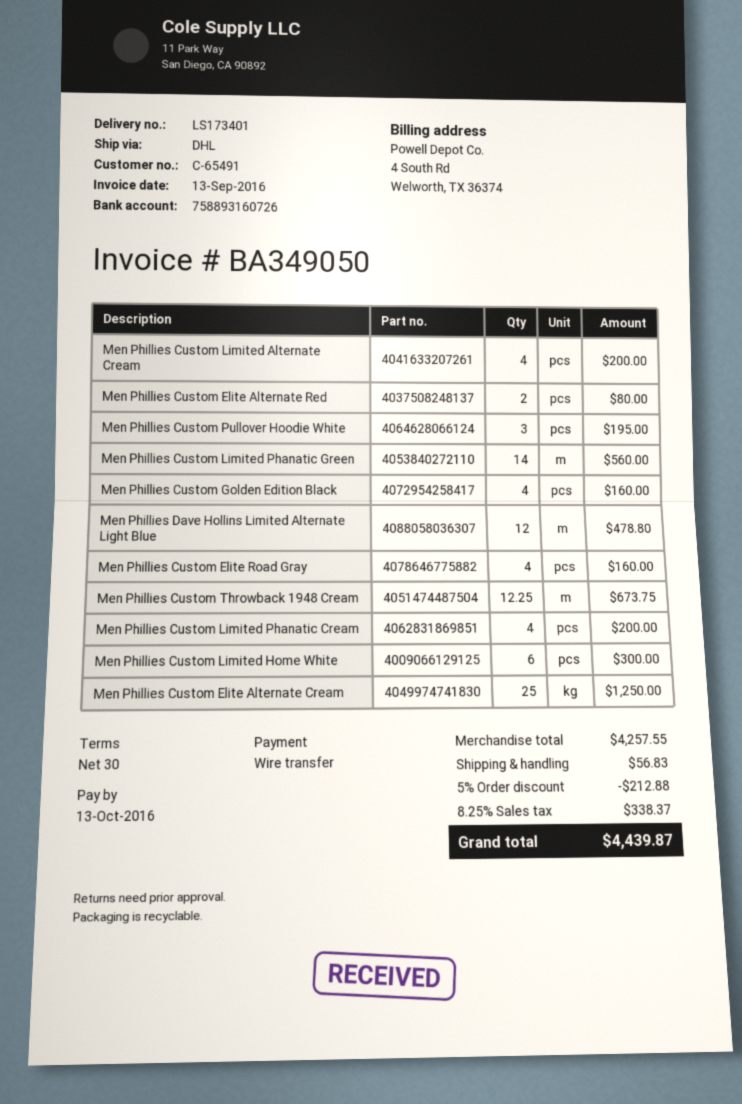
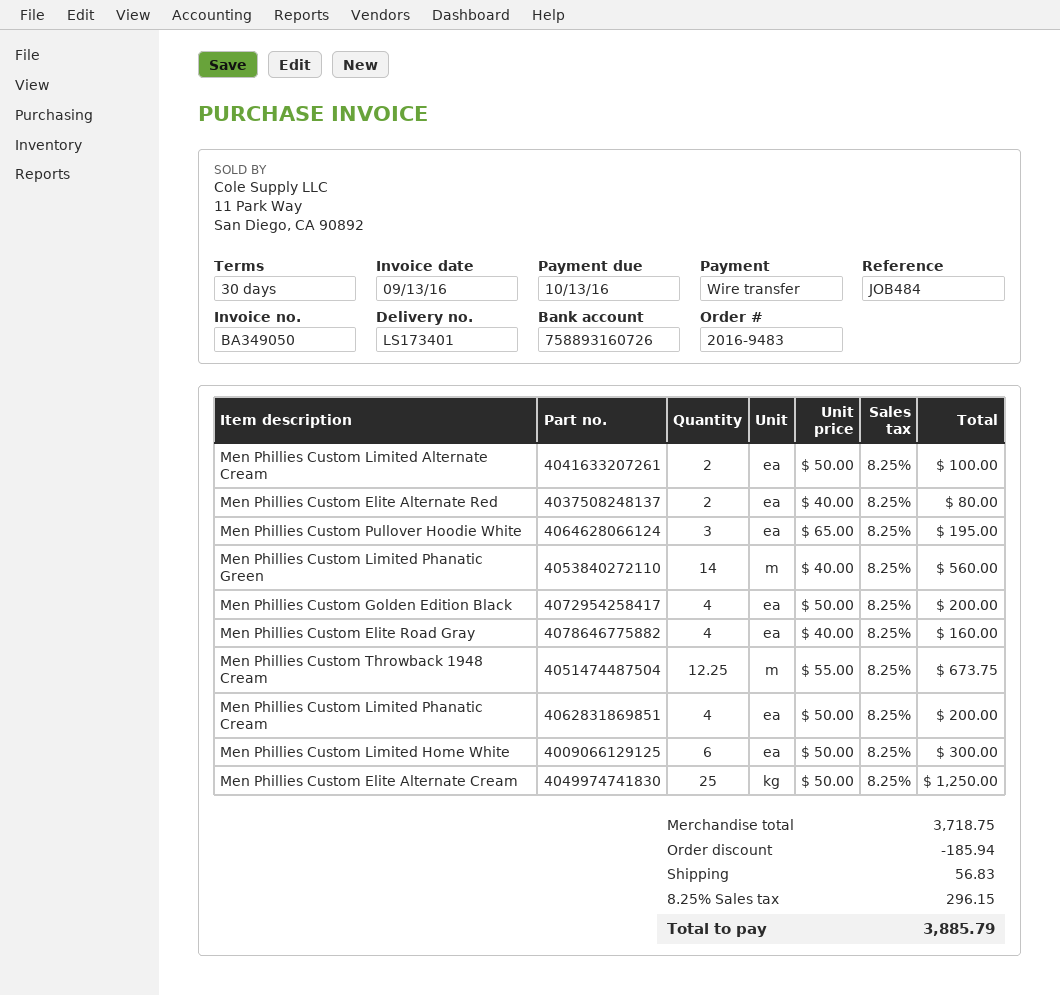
Men Phillies Custom Limited Alternate Cream: 4 for 200.00 -> 2 for 100.00
Men Phillies Custom Golden Edition Black: 4 for 160.00 -> 4 for 200.00
Men Phillies Dave Hollins Limited Alternate Light Blue: 12 for 478.80 -> none
subtotal: 4257.55 -> 3718.75
discount: 212.88 -> 185.94
tax: 8.25% = 338.37 -> 8.25% = 296.15
total: 4439.87 -> 3885.79

